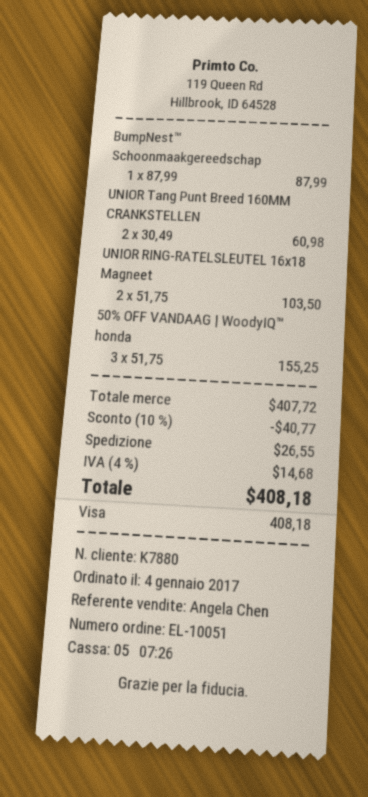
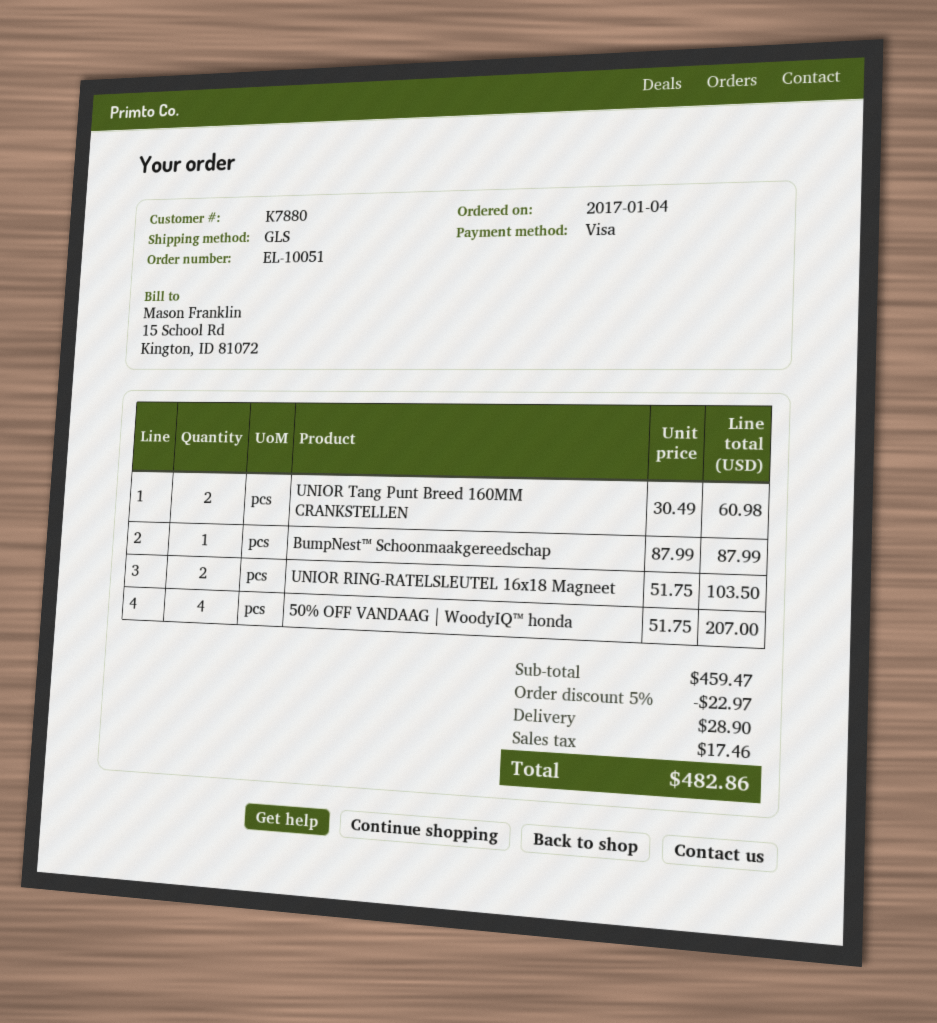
50% OFF VANDAAG | WoodyIQ™ honda: 3 x 51.75 = 155.25 -> 4 x 51.75 = 207.00
subtotal: 407.72 -> 459.47
discount: 10% = 40.77 -> 5% = 22.97
shipping: 26.55 -> 28.90
tax: 14.68 -> 17.46
total: 408.18 -> 482.86

